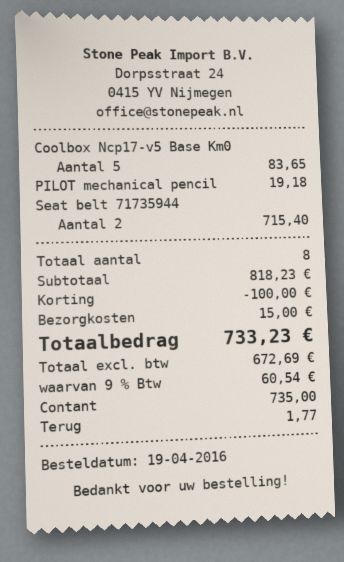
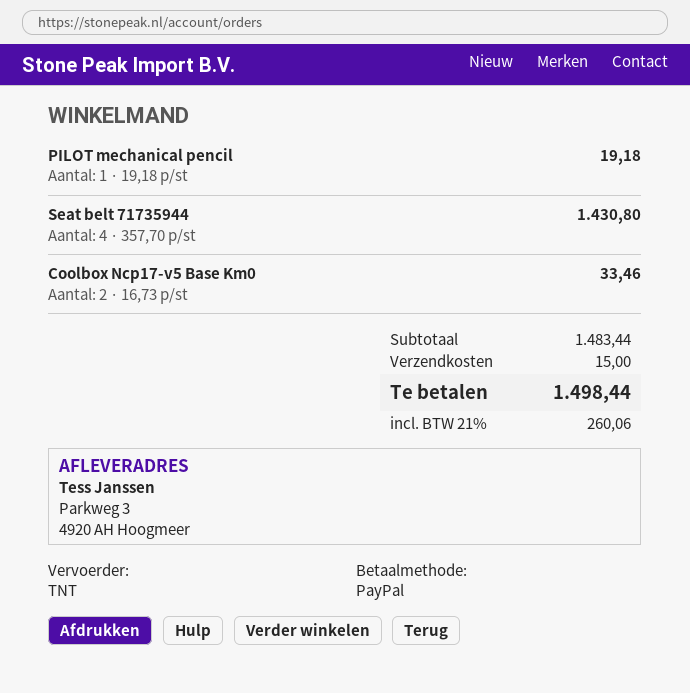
payment method: cash -> PayPal
Coolbox Ncp17-v5 Base Km0: 5 for 83.65 -> 2 for 33.46
Seat belt 71735944: 2 for 715.40 -> 4 for 1430.80
subtotal: 818.23 -> 1483.44
discount: 100.00 -> none
tax: 9% = 60.54 -> 21% = 260.06
total: 733.23 -> 1498.44

